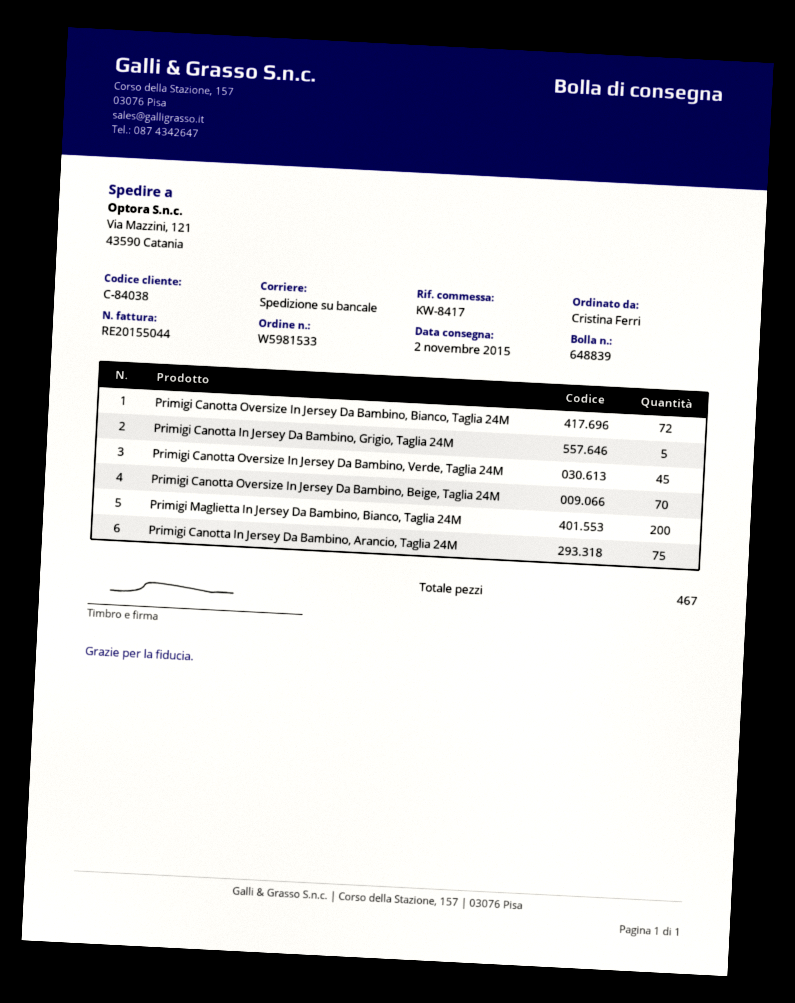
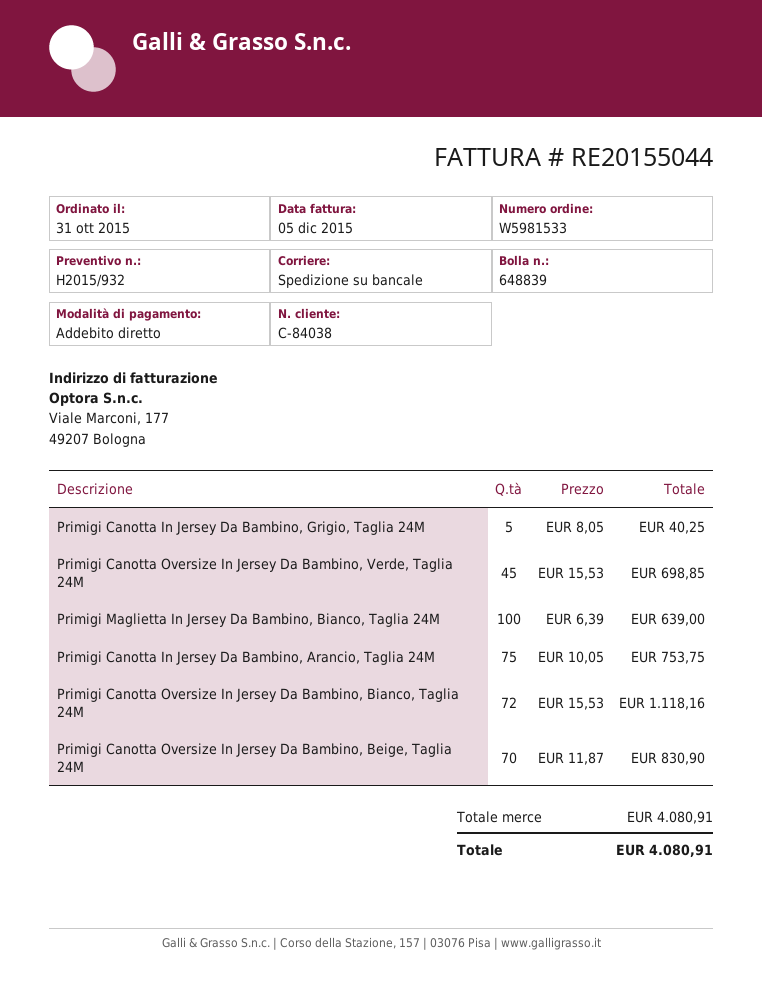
Primigi Maglietta In Jersey Da Bambino, Bianco, Taglia 24M: 200 -> 100

